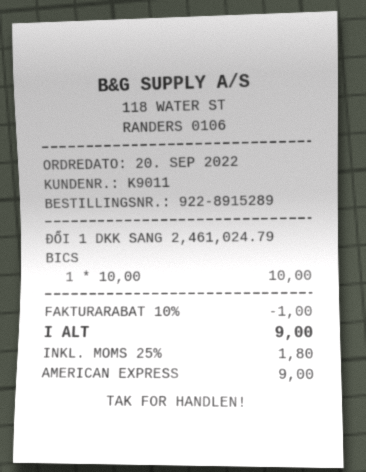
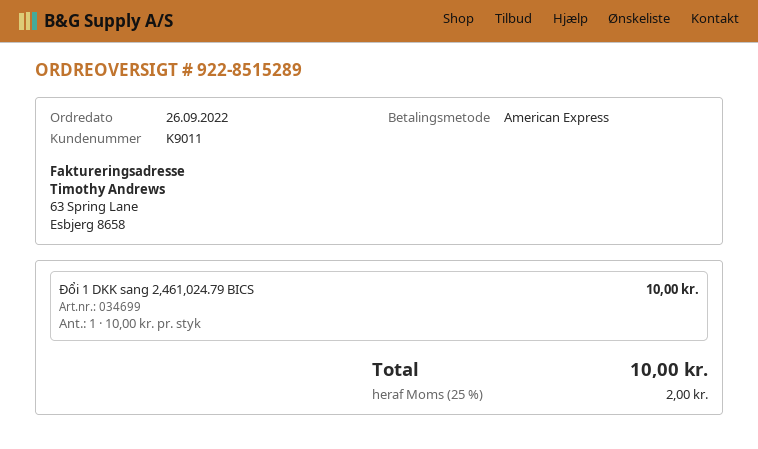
order number: 922-8915289 -> 922-8515289
order date: 2022-09-20 -> 2022-09-26
discount: 10% = 1.00 -> none
tax: 25% = 1.80 -> 25% = 2.00
total: 9.00 -> 10.00

